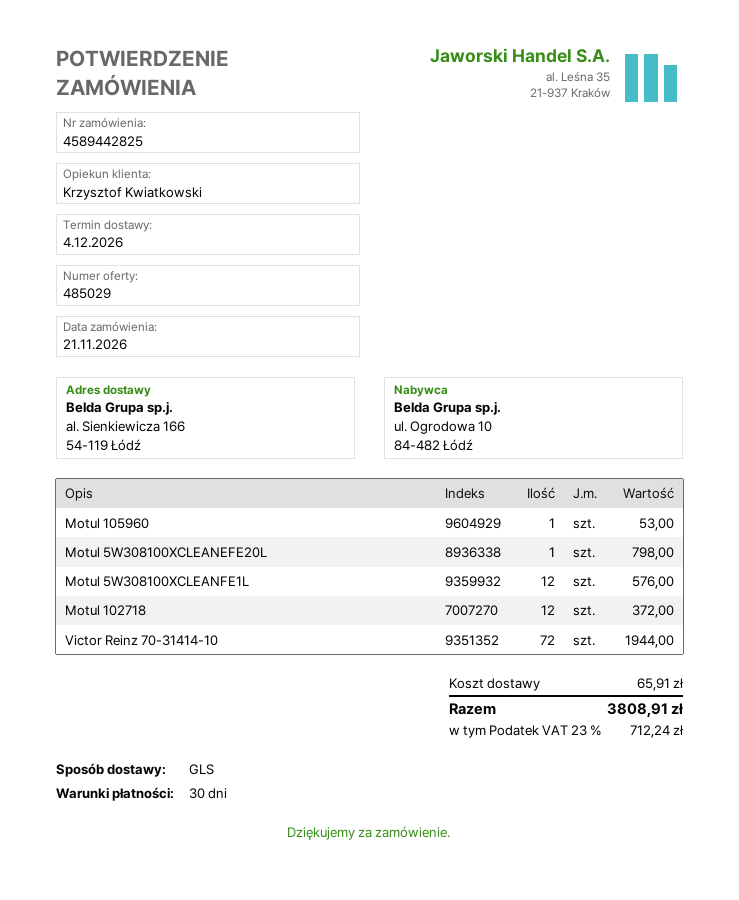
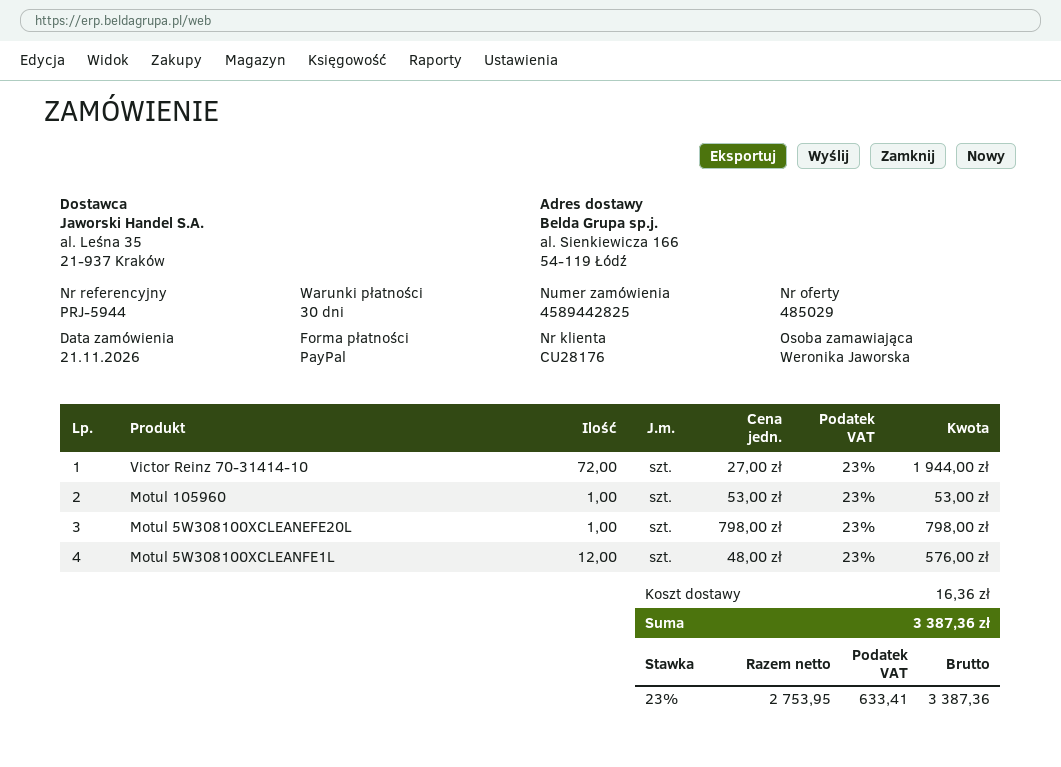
Motul 102718: 12 for 372.00 -> none
shipping: 65.91 -> 16.36
tax: 23% = 712.24 -> 23% = 633.41
total: 3808.91 -> 3387.36

